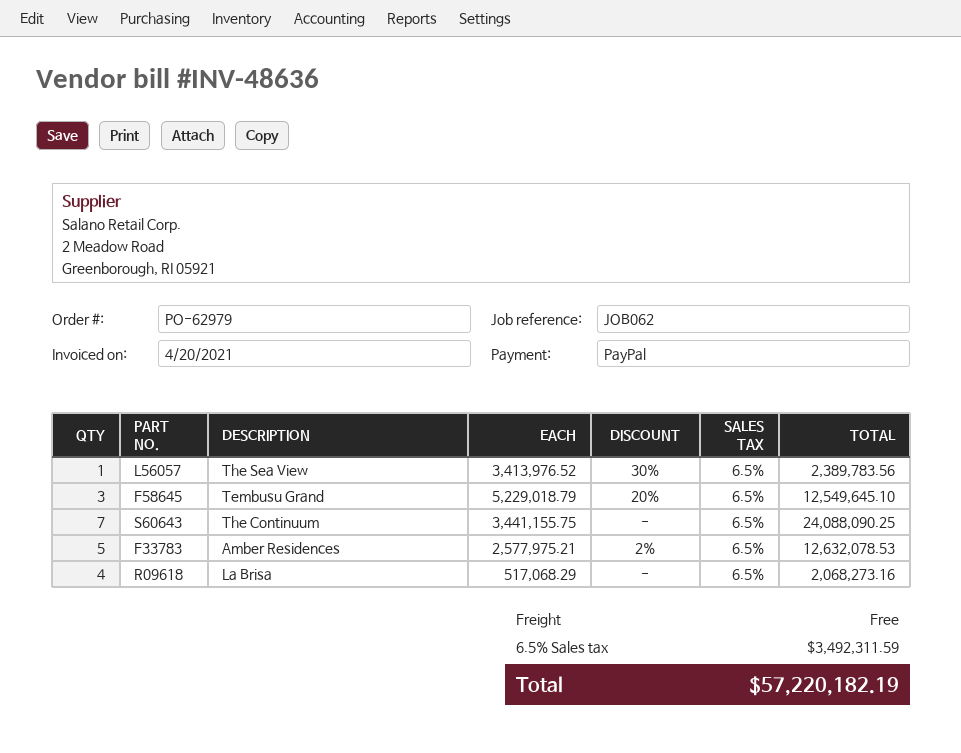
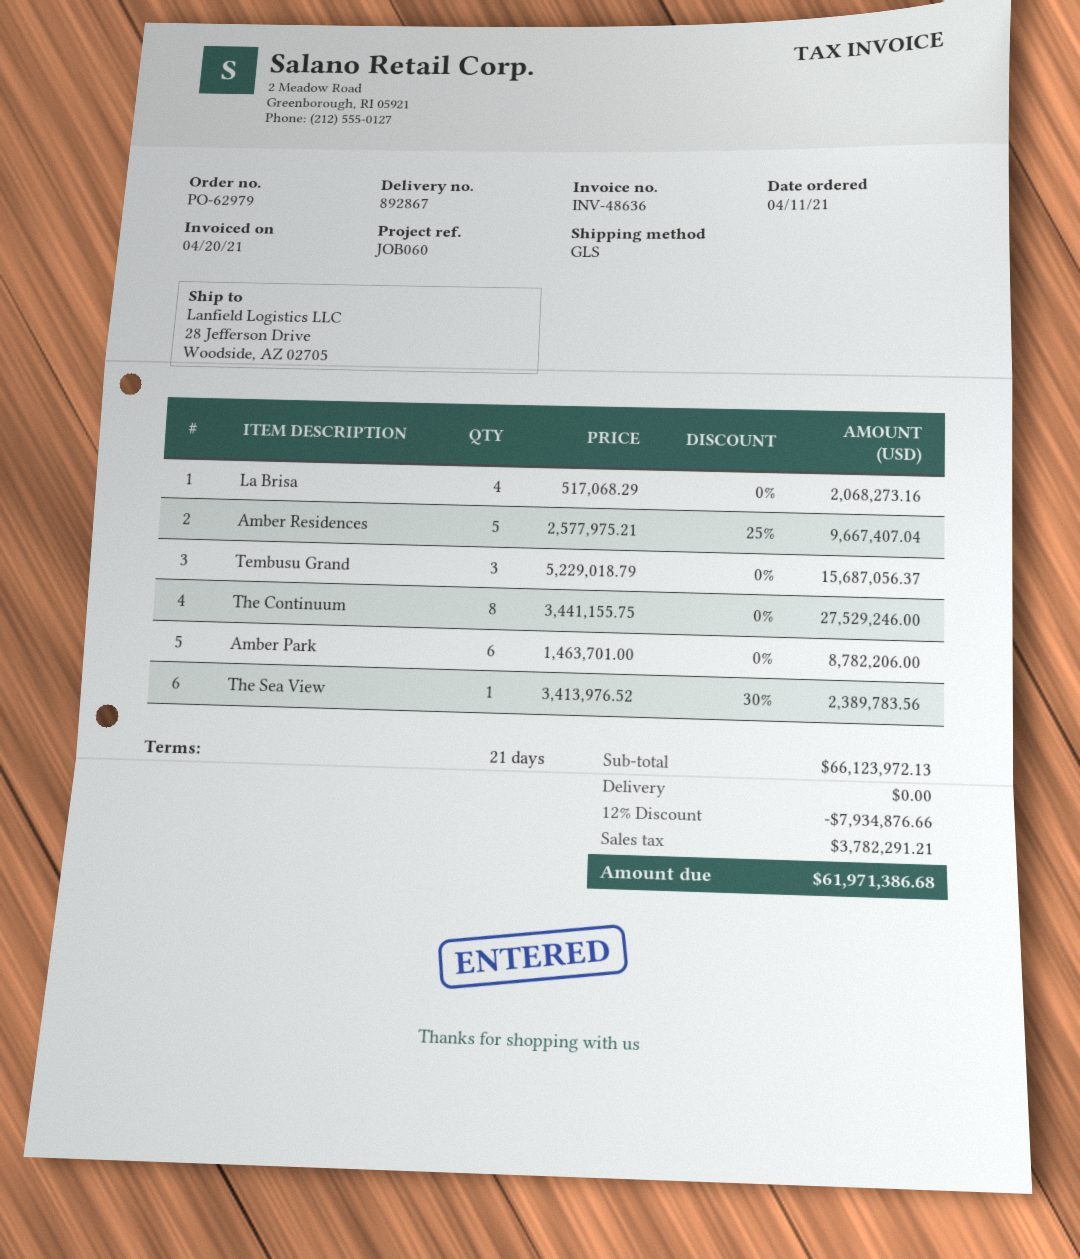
reference: JOB062 -> JOB060
Tembusu Grand: 3 x 5229018.79 - 20% = 12549645.10 -> 3 x 5229018.79 = 15687056.37
The Continuum: 7 x 3441155.75 = 24088090.25 -> 8 x 3441155.75 = 27529246.00
Amber Residences: 5 x 2577975.21 - 2% = 12632078.53 -> 5 x 2577975.21 - 25% = 9667407.04
Amber Park: none -> 6 x 1463701.00 = 8782206.00
discount: none -> 12% = 7934876.66
tax: 3492311.59 -> 3782291.21
total: 57220182.19 -> 61971386.68

